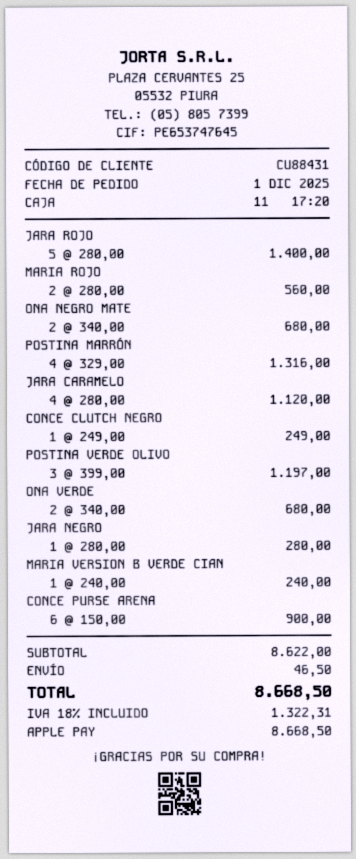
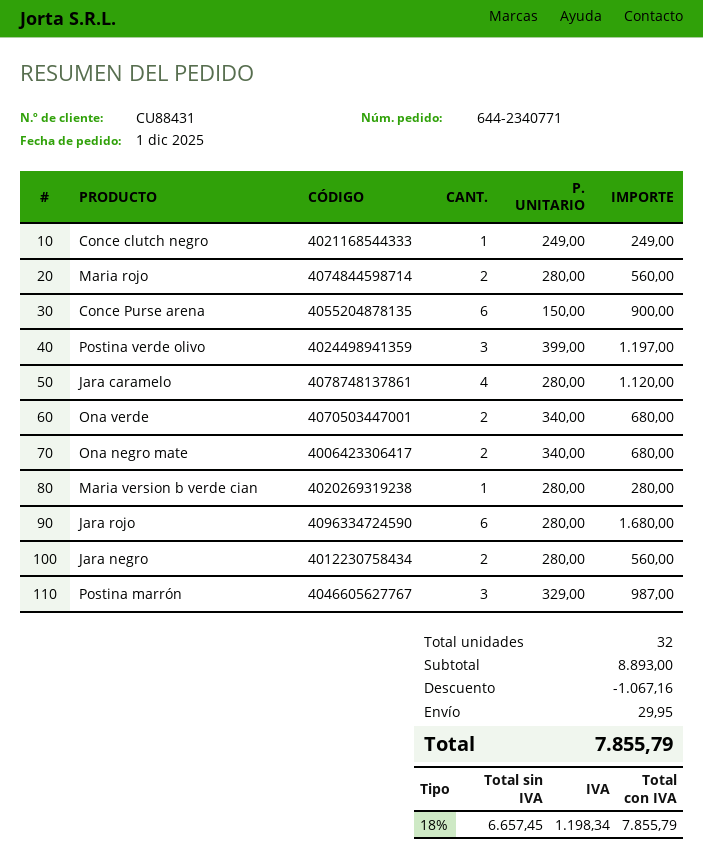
JARA ROJO: 5 x 280.00 = 1400.00 -> 6 x 280.00 = 1680.00
POSTINA MARRÓN: 4 x 329.00 = 1316.00 -> 3 x 329.00 = 987.00
JARA NEGRO: 1 x 280.00 = 280.00 -> 2 x 280.00 = 560.00
MARIA VERSION B VERDE CIAN: 1 x 240.00 = 240.00 -> 1 x 280.00 = 280.00
subtotal: 8622.00 -> 8893.00
discount: none -> 1067.16
shipping: 46.50 -> 29.95
tax: 18% = 1322.31 -> 18% = 1198.34
total: 8668.50 -> 7855.79

